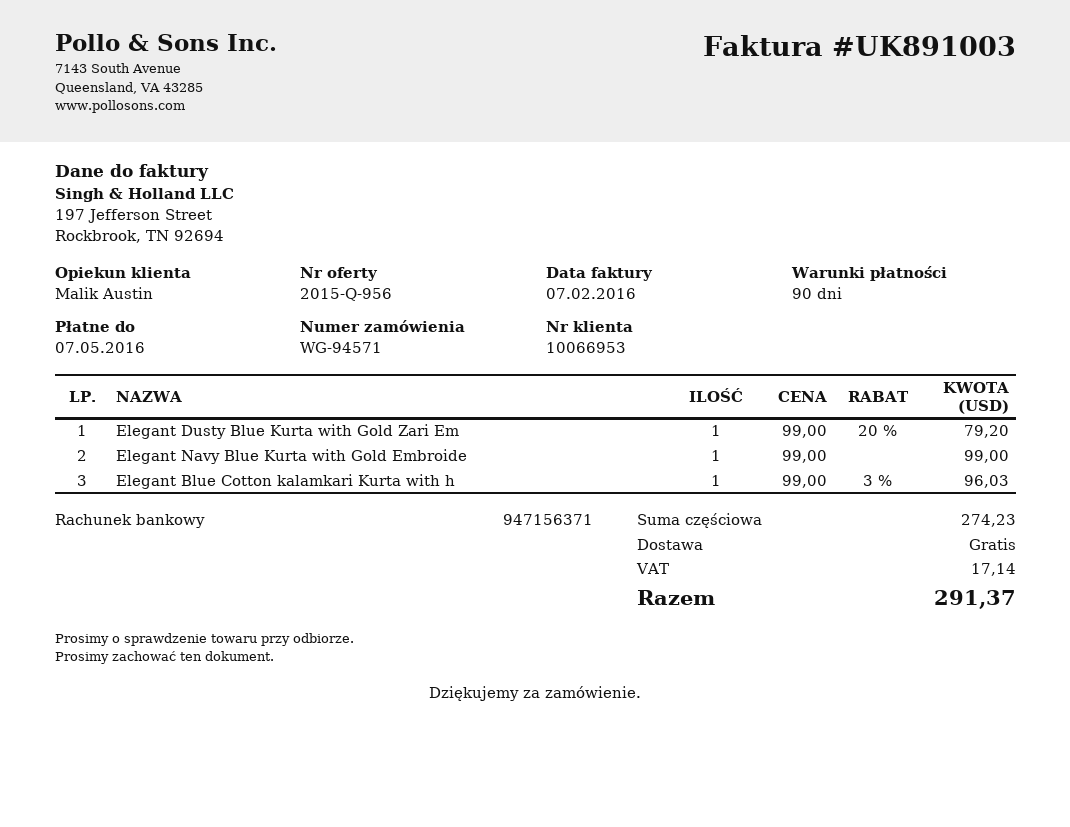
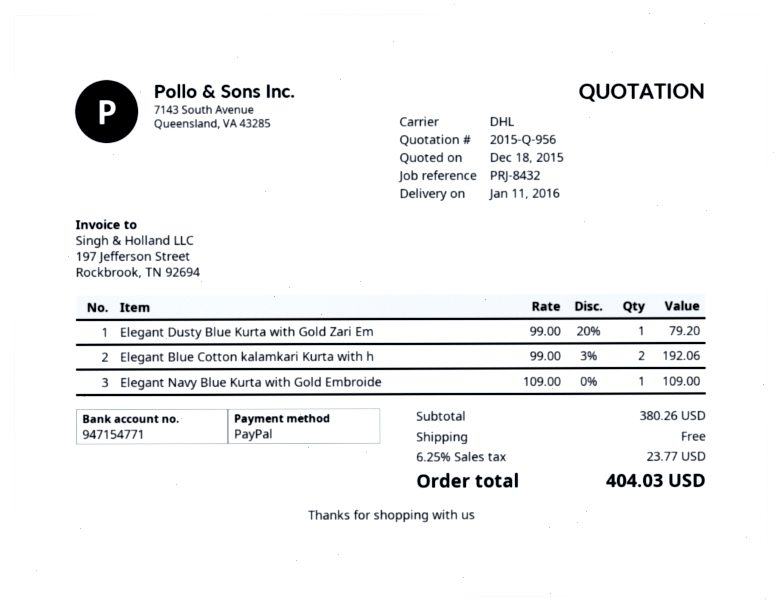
bank account: 947156371 -> 947154771
Elegant Navy Blue Kurta with Gold Embroide: 1 x 99.00 = 99.00 -> 1 x 109.00 = 109.00
Elegant Blue Cotton kalamkari Kurta with h: 1 x 99.00 - 3% = 96.03 -> 2 x 99.00 - 3% = 192.06
subtotal: 274.23 -> 380.26
tax: 17.14 -> 23.77
total: 291.37 -> 404.03

